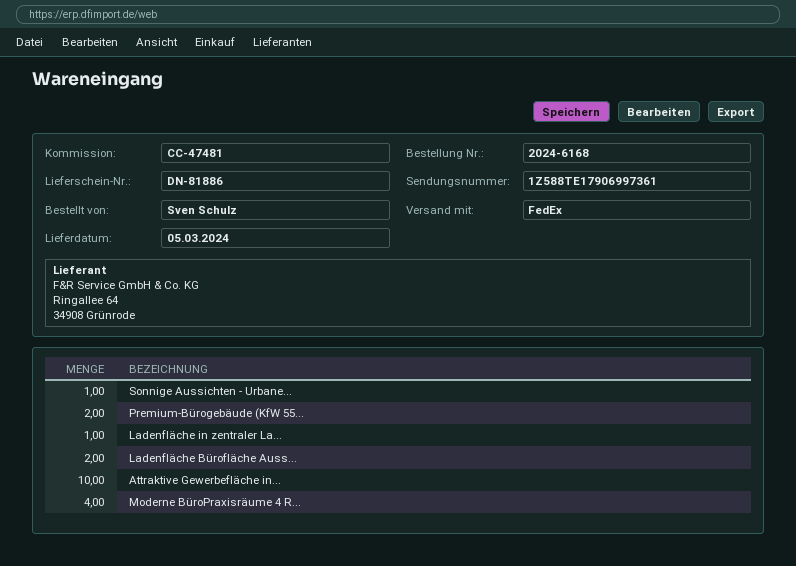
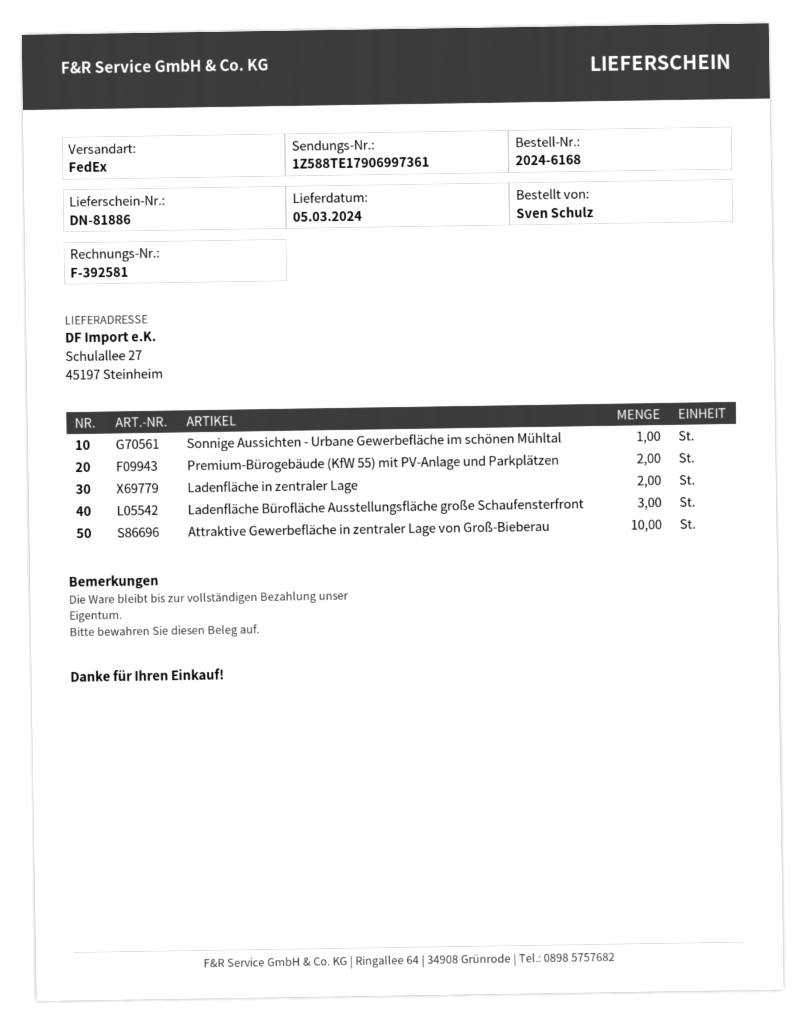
Ladenfläche in zentraler La...: 1 -> 2
Ladenfläche Bürofläche Auss...: 2 -> 3
Moderne BüroPraxisräume 4 R...: 4 -> none

